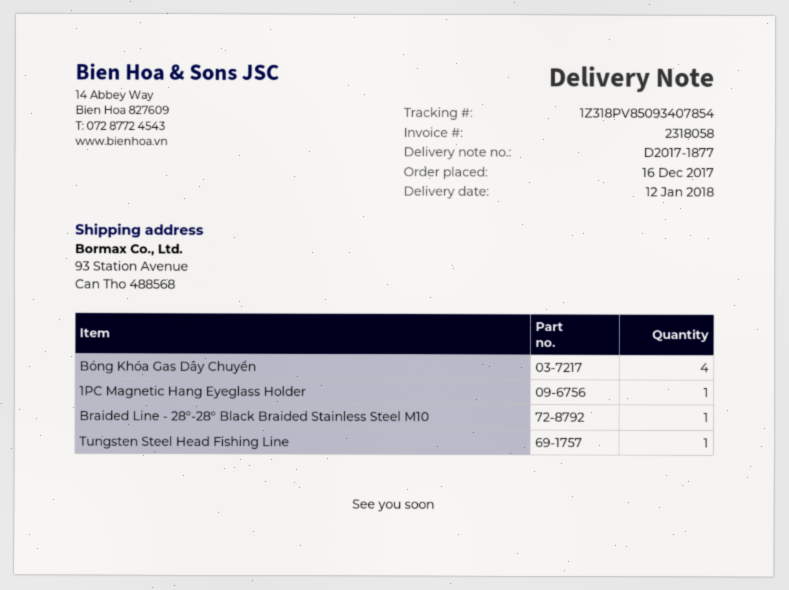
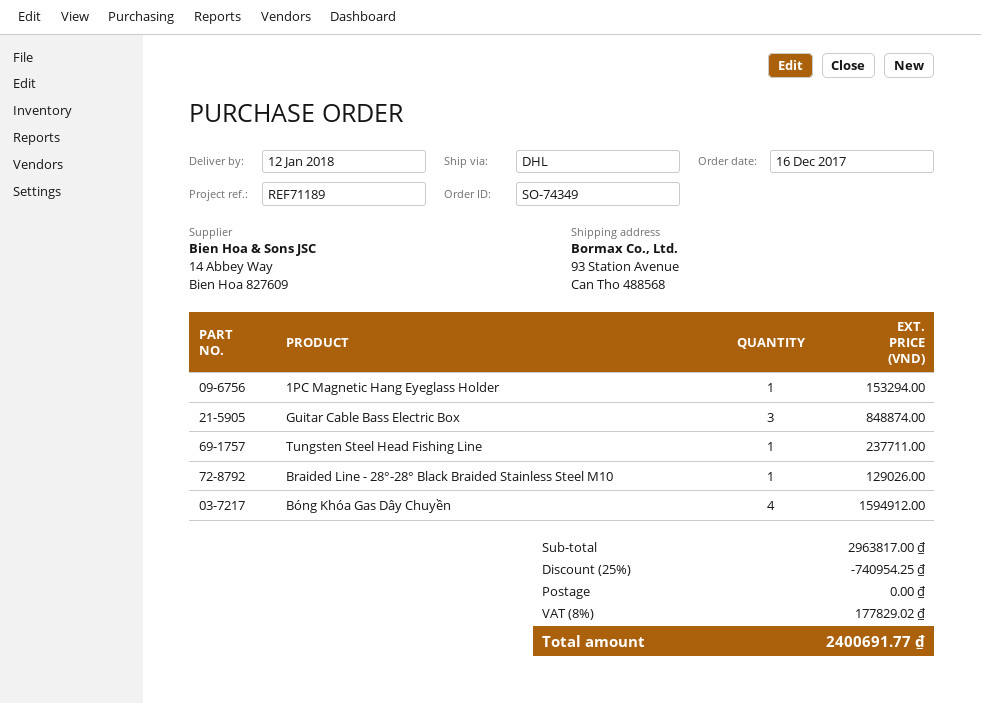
Guitar Cable Bass Electric Box: none -> 3

